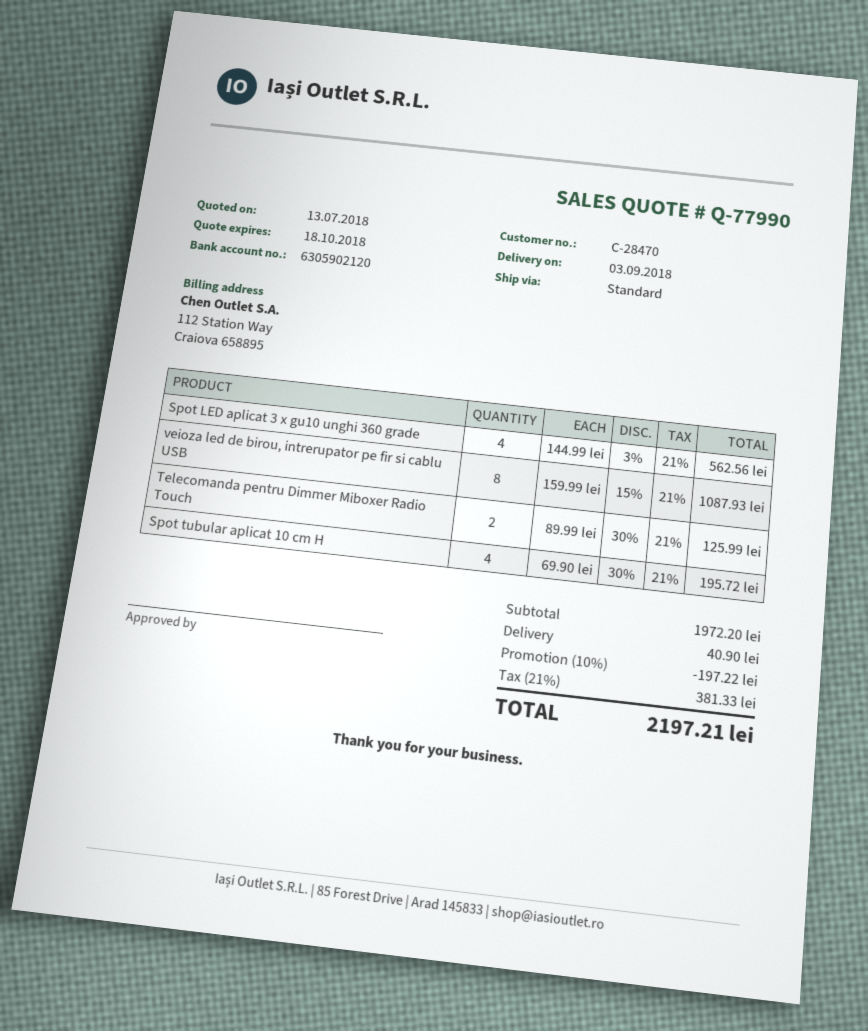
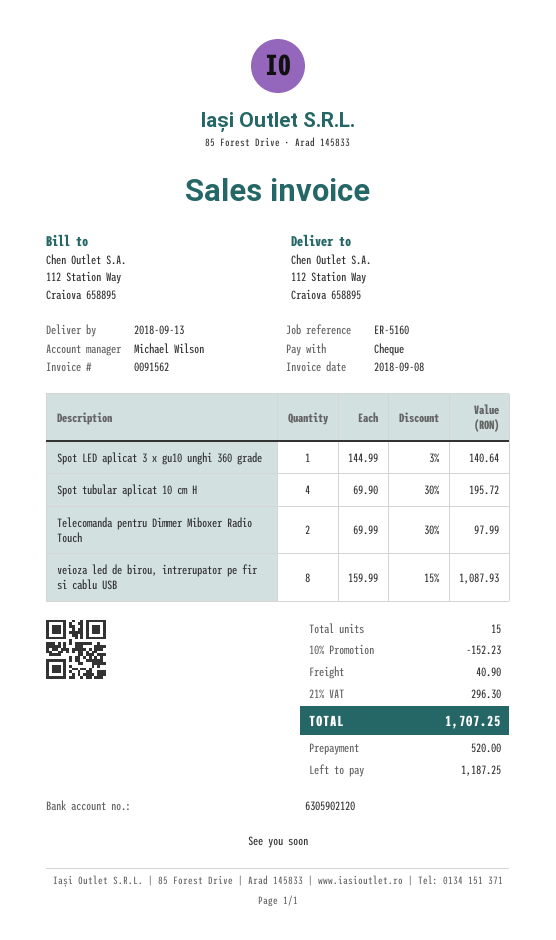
delivery date: 2018-09-03 -> 2018-09-13
Spot LED aplicat 3 x gu10 unghi 360 grade: 4 x 144.99 - 3% = 562.56 -> 1 x 144.99 - 3% = 140.64
Telecomanda pentru Dimmer Miboxer Radio Touch: 2 x 89.99 - 30% = 125.99 -> 2 x 69.99 - 30% = 97.99
discount: 10% = 197.22 -> 10% = 152.23
tax: 21% = 381.33 -> 21% = 296.30
total: 2197.21 -> 1707.25

